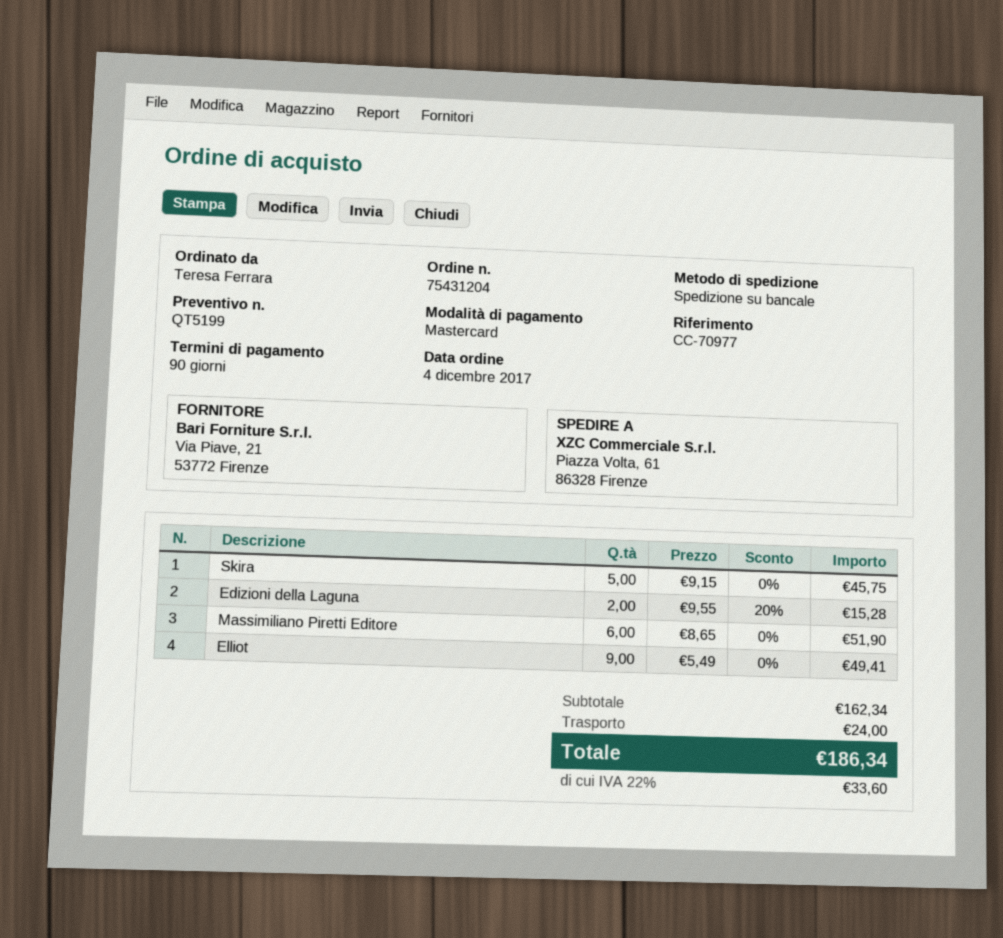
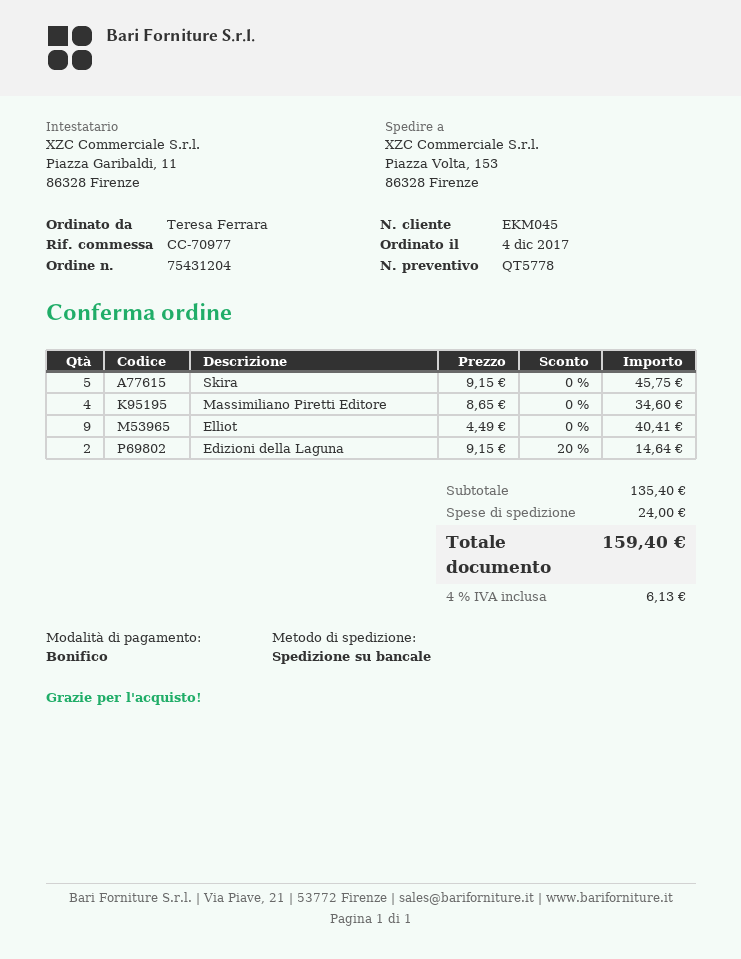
quote number: QT5199 -> QT5778
payment method: Mastercard -> bank transfer
ship to: Piazza Volta, 61, 86328 Firenze -> Piazza Volta, 153, 86328 Firenze
Edizioni della Laguna: 2 x 9.55 - 20% = 15.28 -> 2 x 9.15 - 20% = 14.64
Massimiliano Piretti Editore: 6 x 8.65 = 51.90 -> 4 x 8.65 = 34.60
Elliot: 9 x 5.49 = 49.41 -> 9 x 4.49 = 40.41
subtotal: 162.34 -> 135.40
tax: 22% = 33.60 -> 4% = 6.13
total: 186.34 -> 159.40

